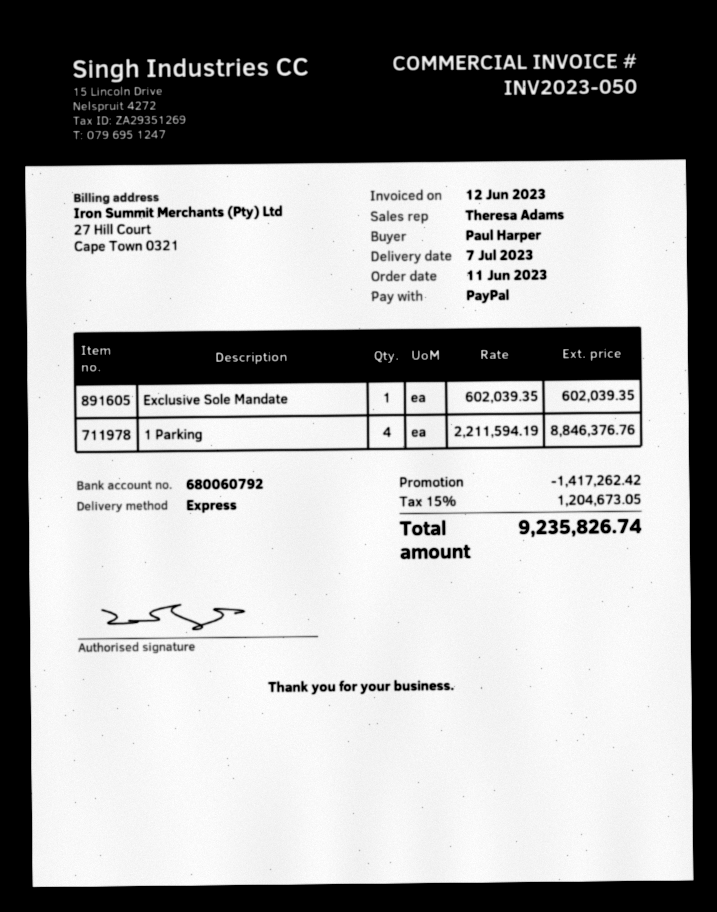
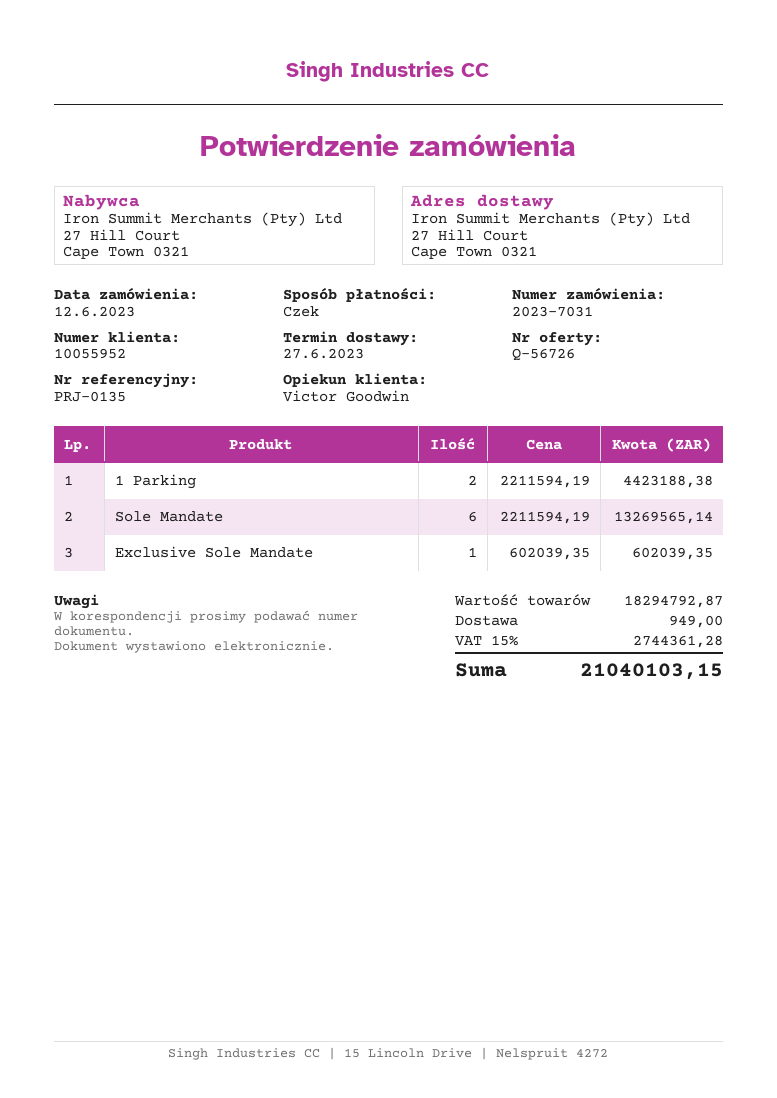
order date: 2023-06-11 -> 2023-06-12
delivery date: 2023-07-07 -> 2023-06-27
sales rep: Theresa Adams -> Victor Goodwin
payment method: PayPal -> cheque
1 Parking: 4 x 2211594.19 = 8846376.76 -> 2 x 2211594.19 = 4423188.38
Sole Mandate: none -> 6 x 2211594.19 = 13269565.14
discount: 1417262.42 -> none
shipping: none -> 949.00
tax: 15% = 1204673.05 -> 15% = 2744361.28
total: 9235826.74 -> 21040103.15

